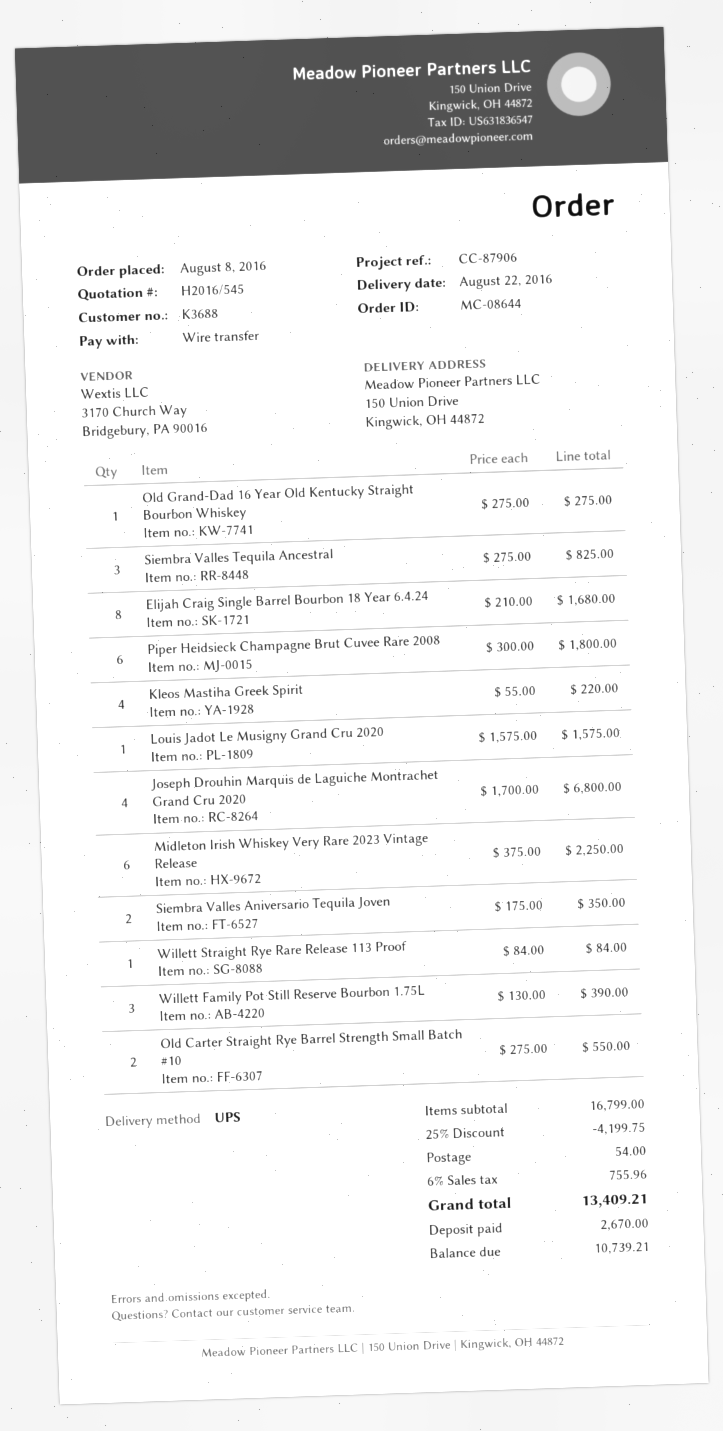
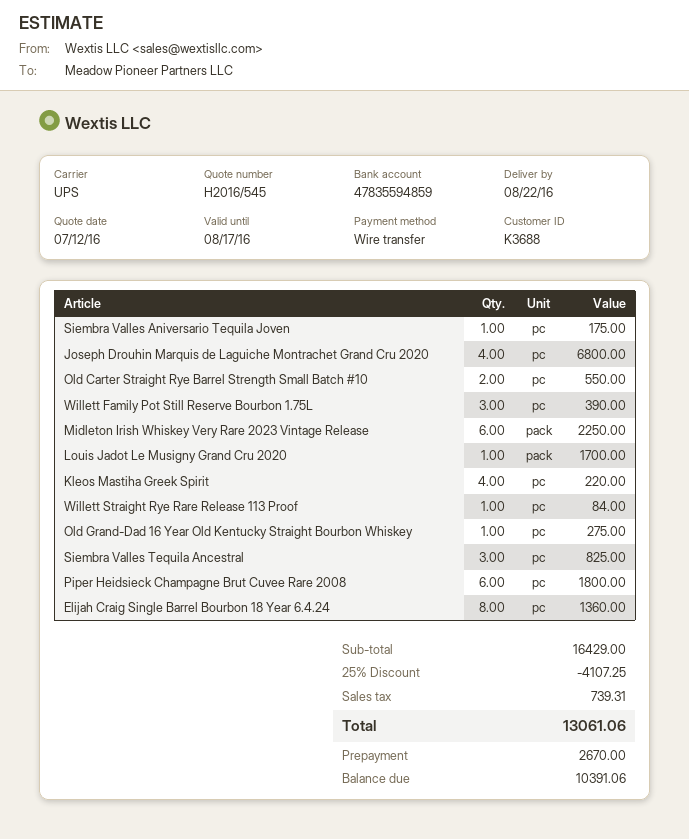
Elijah Craig Single Barrel Bourbon 18 Year 6.4.24: 8 for 1680.00 -> 8 for 1360.00
Louis Jadot Le Musigny Grand Cru 2020: 1 for 1575.00 -> 1 for 1700.00
Siembra Valles Aniversario Tequila Joven: 2 for 350.00 -> 1 for 175.00
subtotal: 16799.00 -> 16429.00
discount: 25% = 4199.75 -> 25% = 4107.25
shipping: 54.00 -> none
tax: 755.96 -> 739.31
total: 13409.21 -> 13061.06
balance: 10739.21 -> 10391.06

